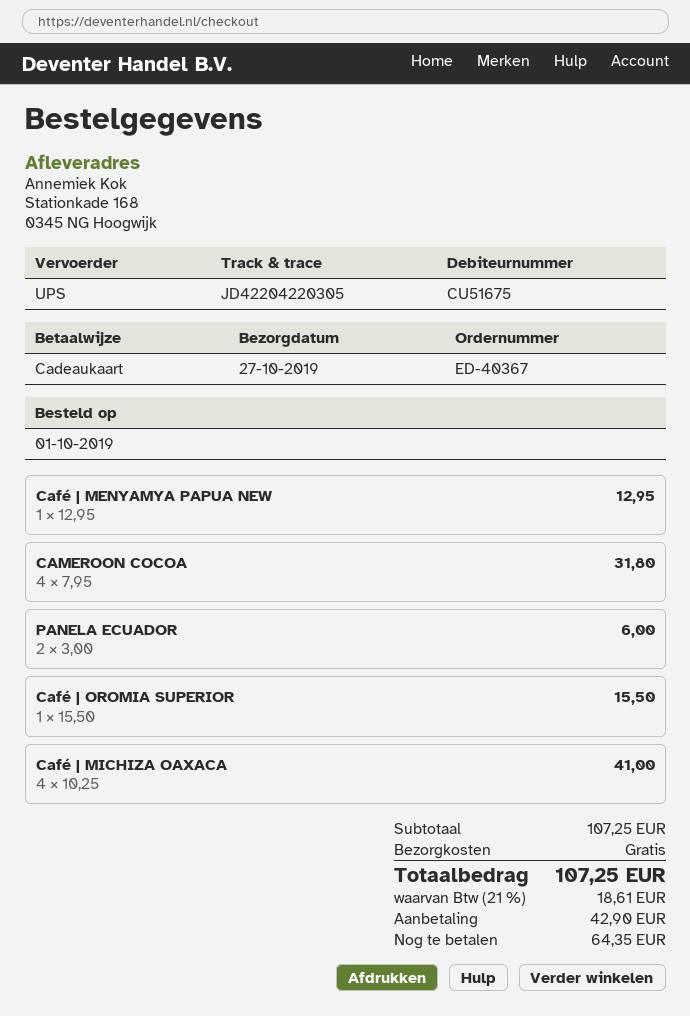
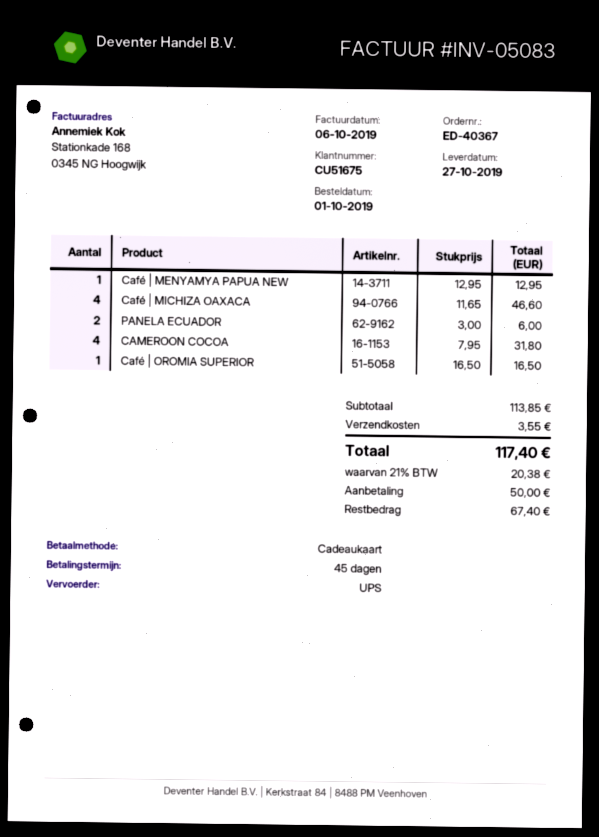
Café | OROMIA SUPERIOR: 1 x 15.50 = 15.50 -> 1 x 16.50 = 16.50
Café | MICHIZA OAXACA: 4 x 10.25 = 41.00 -> 4 x 11.65 = 46.60
subtotal: 107.25 -> 113.85
shipping: 0.00 -> 3.55
tax: 21% = 18.61 -> 21% = 20.38
total: 107.25 -> 117.40
deposit: 42.90 -> 50.00
balance: 64.35 -> 67.40

